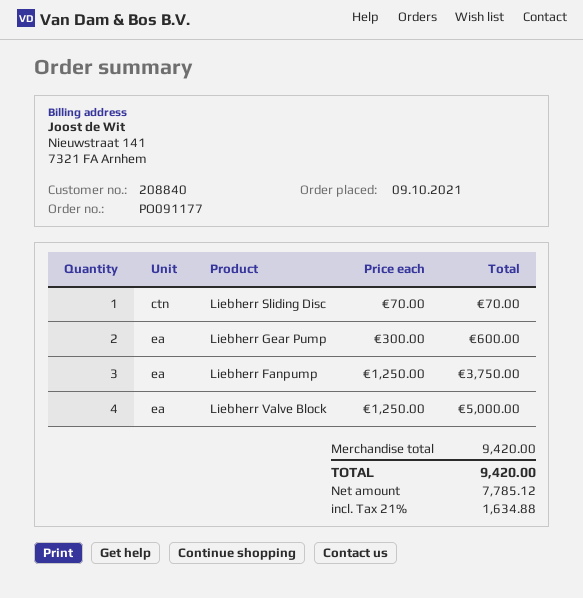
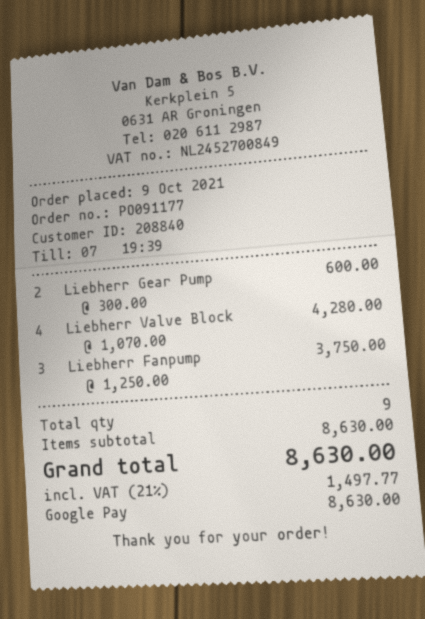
Liebherr Sliding Disc: 1 x 70.00 = 70.00 -> none
Liebherr Valve Block: 4 x 1250.00 = 5000.00 -> 4 x 1070.00 = 4280.00
subtotal: 9420.00 -> 8630.00
tax: 21% = 1634.88 -> 21% = 1497.77
total: 9420.00 -> 8630.00

